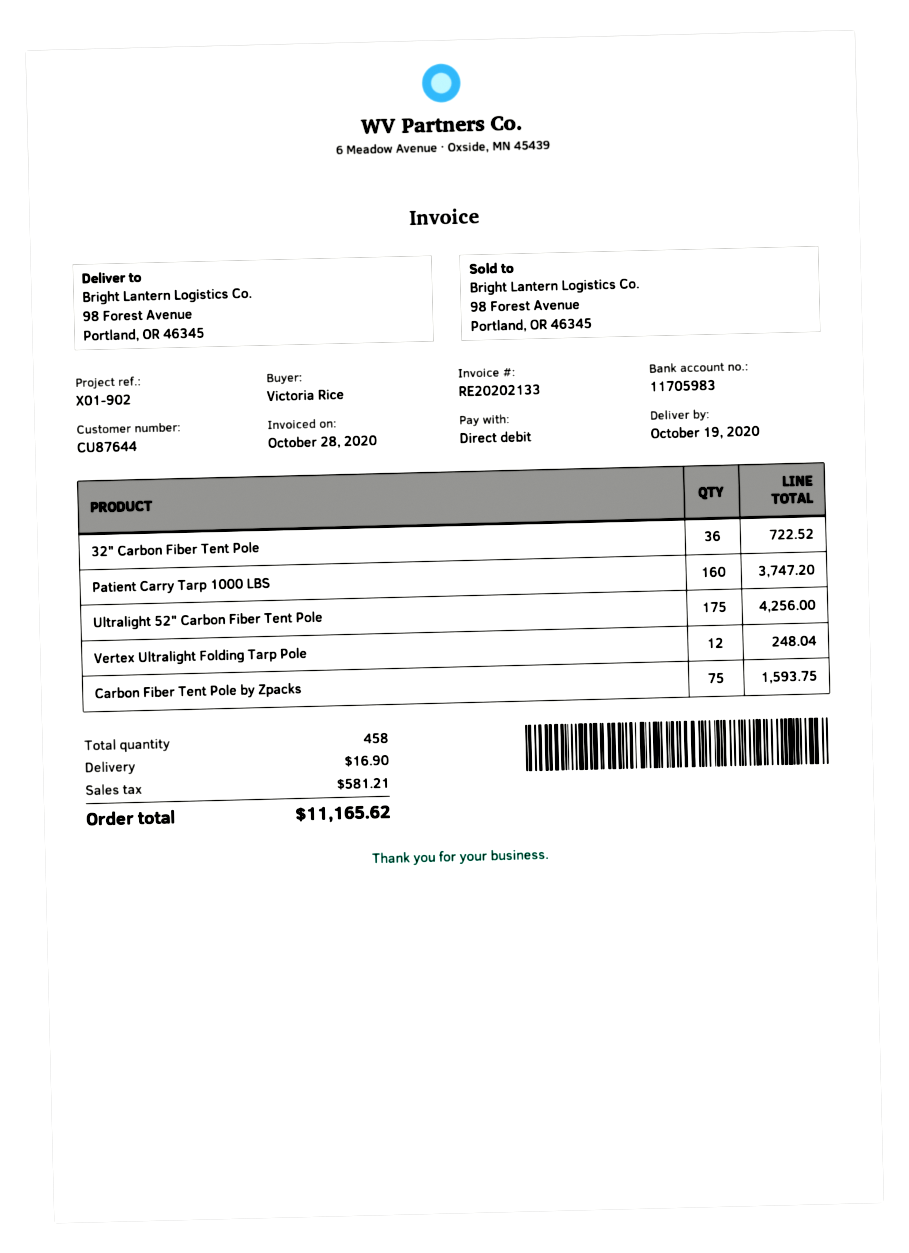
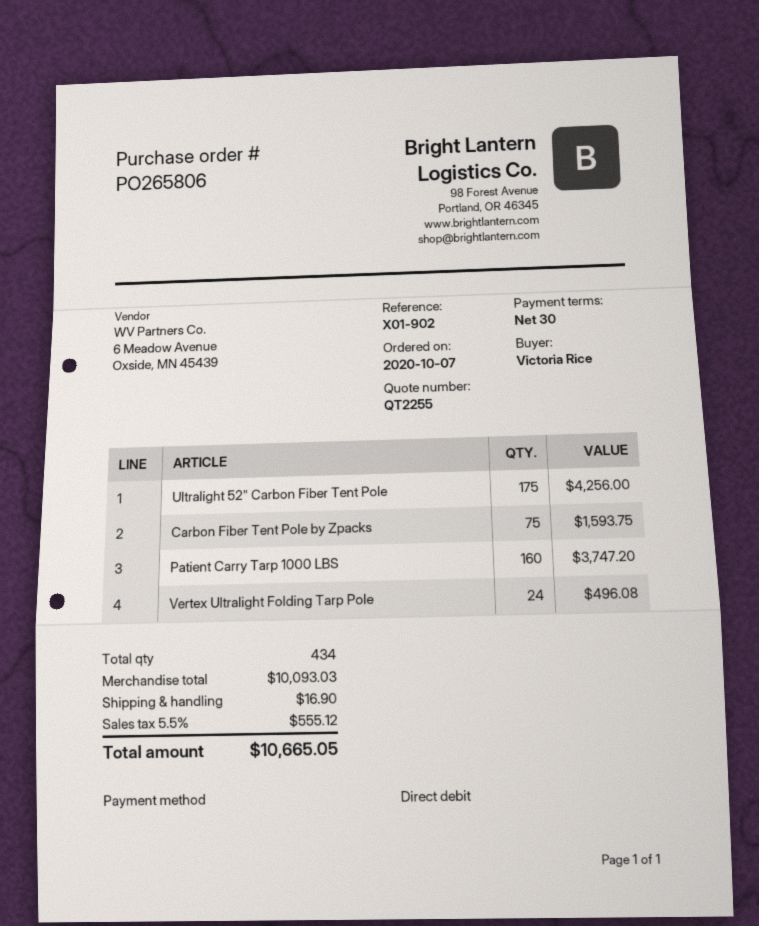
32" Carbon Fiber Tent Pole: 36 for 722.52 -> none
Vertex Ultralight Folding Tarp Pole: 12 for 248.04 -> 24 for 496.08
total quantity: 458 -> 434
tax: 581.21 -> 555.12
total: 11165.62 -> 10665.05

